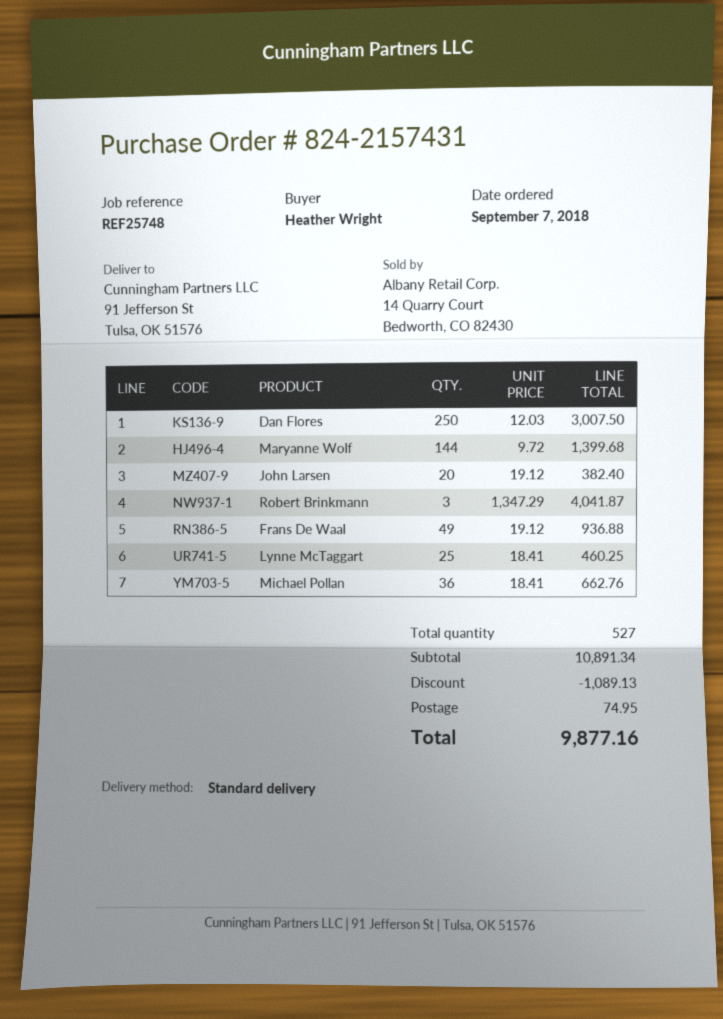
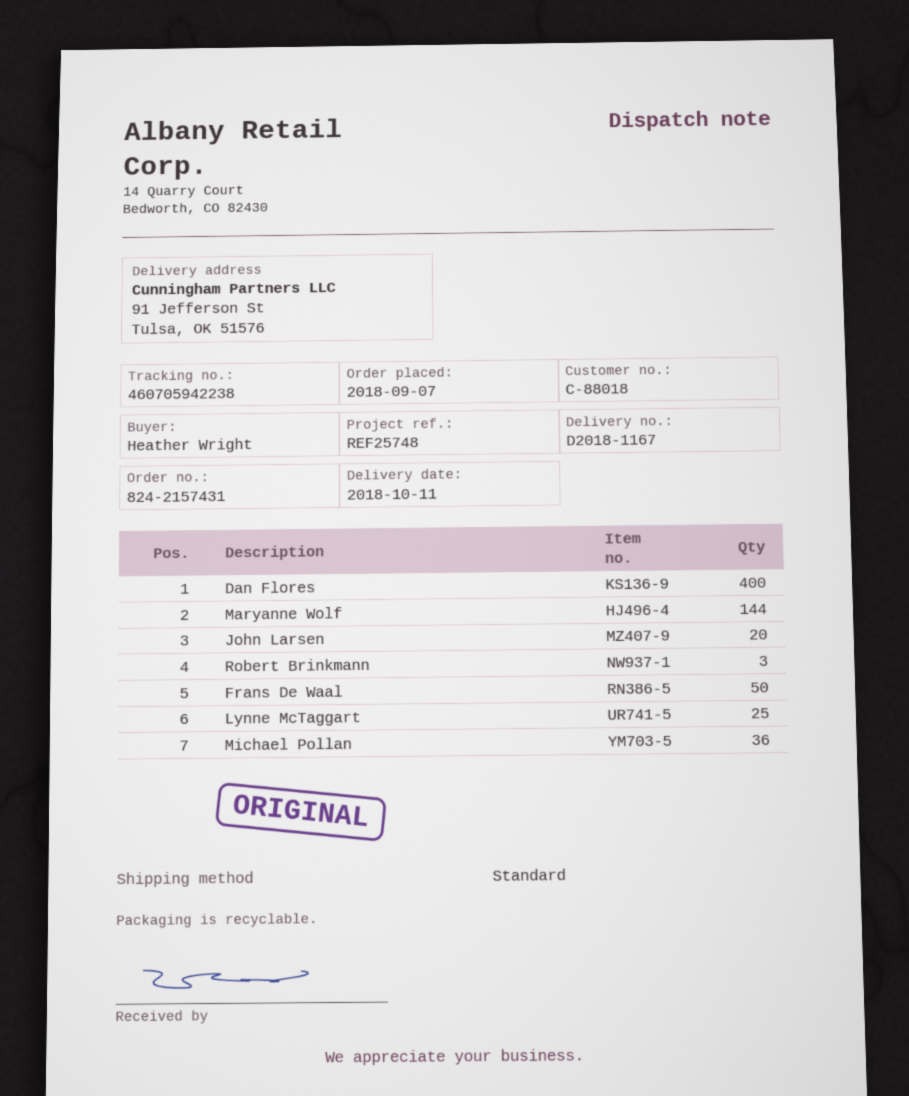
Dan Flores: 250 -> 400
Frans De Waal: 49 -> 50

